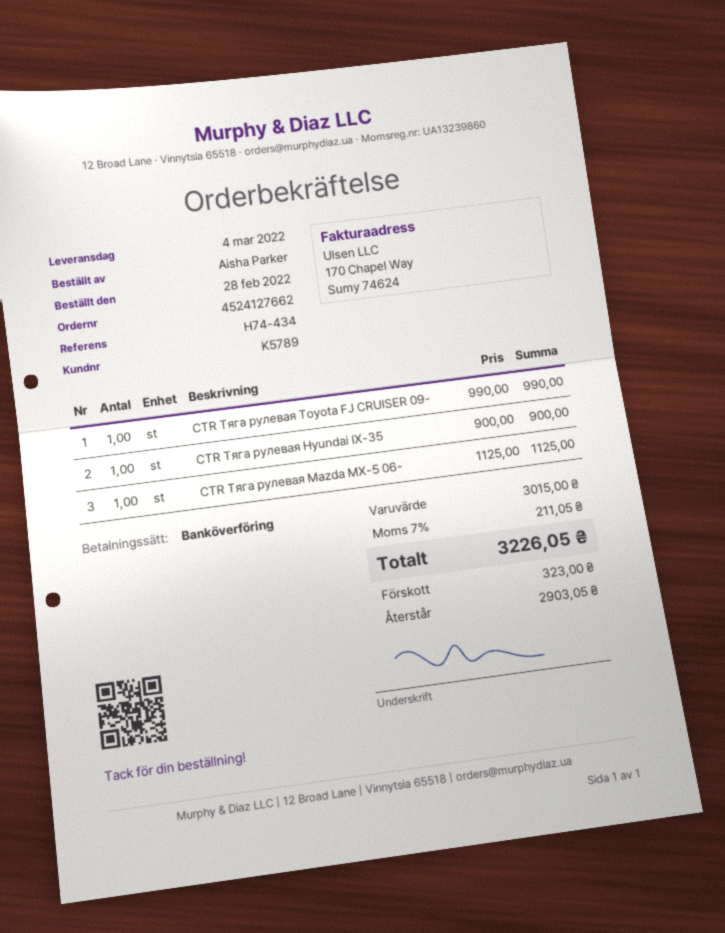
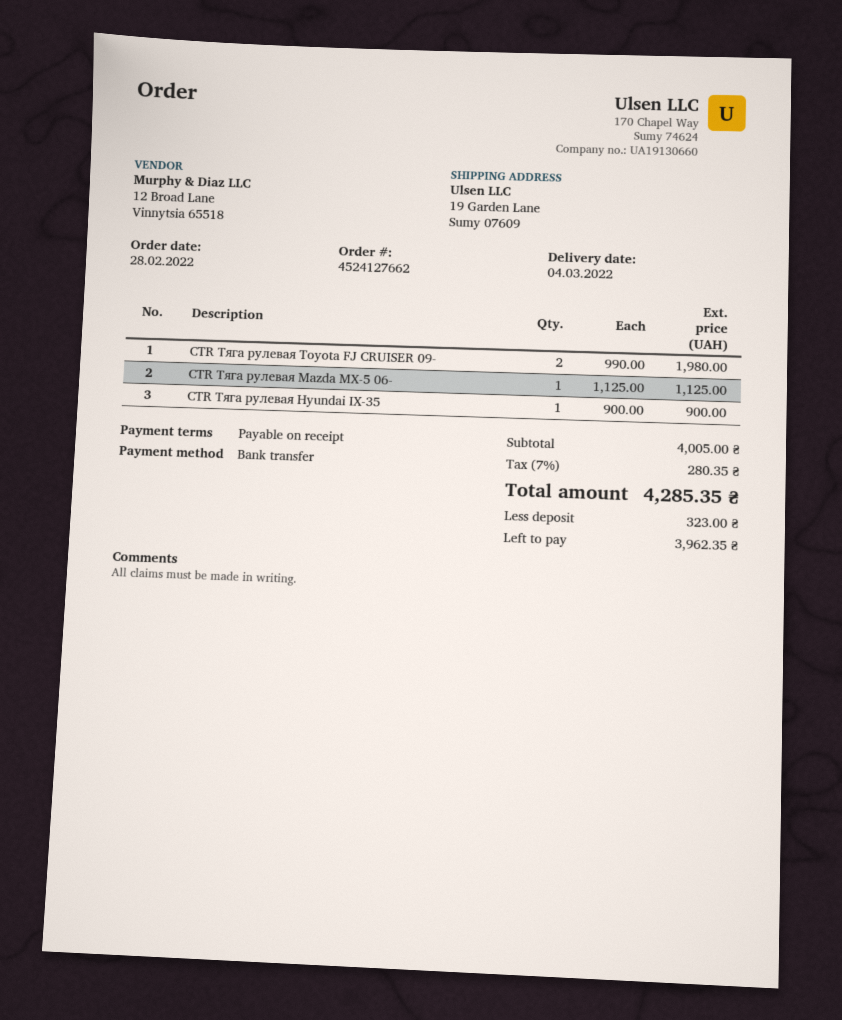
CTR Тяга рулевая Toyota FJ CRUISER 09-: 1 x 990.00 = 990.00 -> 2 x 990.00 = 1980.00
subtotal: 3015.00 -> 4005.00
tax: 7% = 211.05 -> 7% = 280.35
total: 3226.05 -> 4285.35
balance: 2903.05 -> 3962.35

